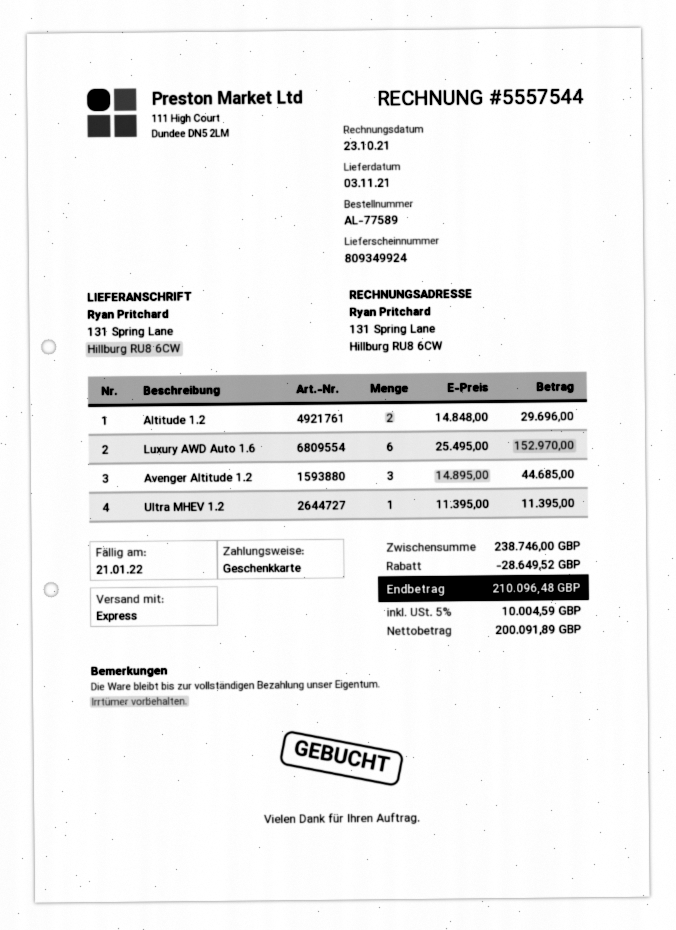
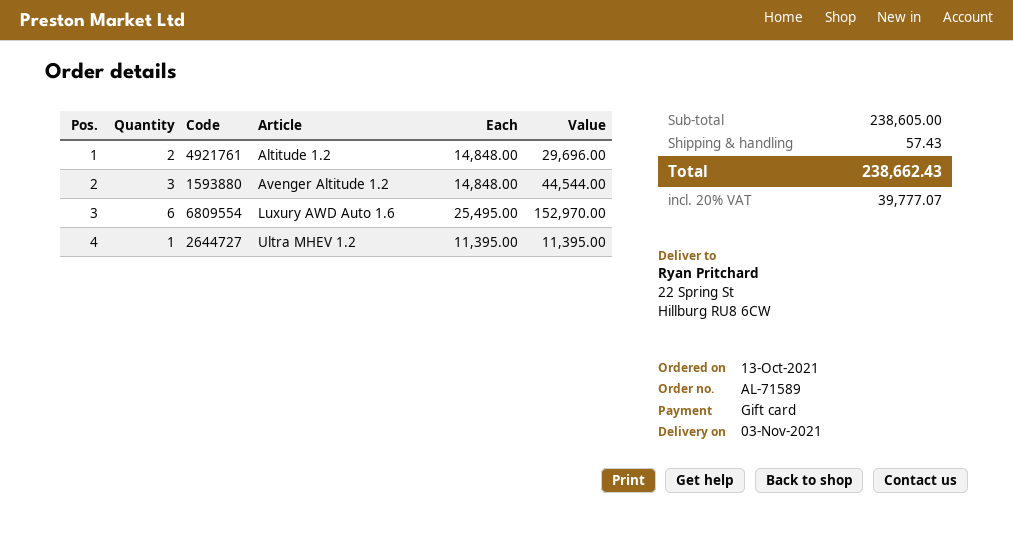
order number: AL-77589 -> AL-71589
ship to: 131 Spring Lane, Hillburg RU8 6CW -> 22 Spring St, Hillburg RU8 6CW
Avenger Altitude 1.2: 3 x 14895.00 = 44685.00 -> 3 x 14848.00 = 44544.00
subtotal: 238746.00 -> 238605.00
discount: 28649.52 -> none
shipping: none -> 57.43
tax: 5% = 10004.59 -> 20% = 39777.07
total: 210096.48 -> 238662.43

